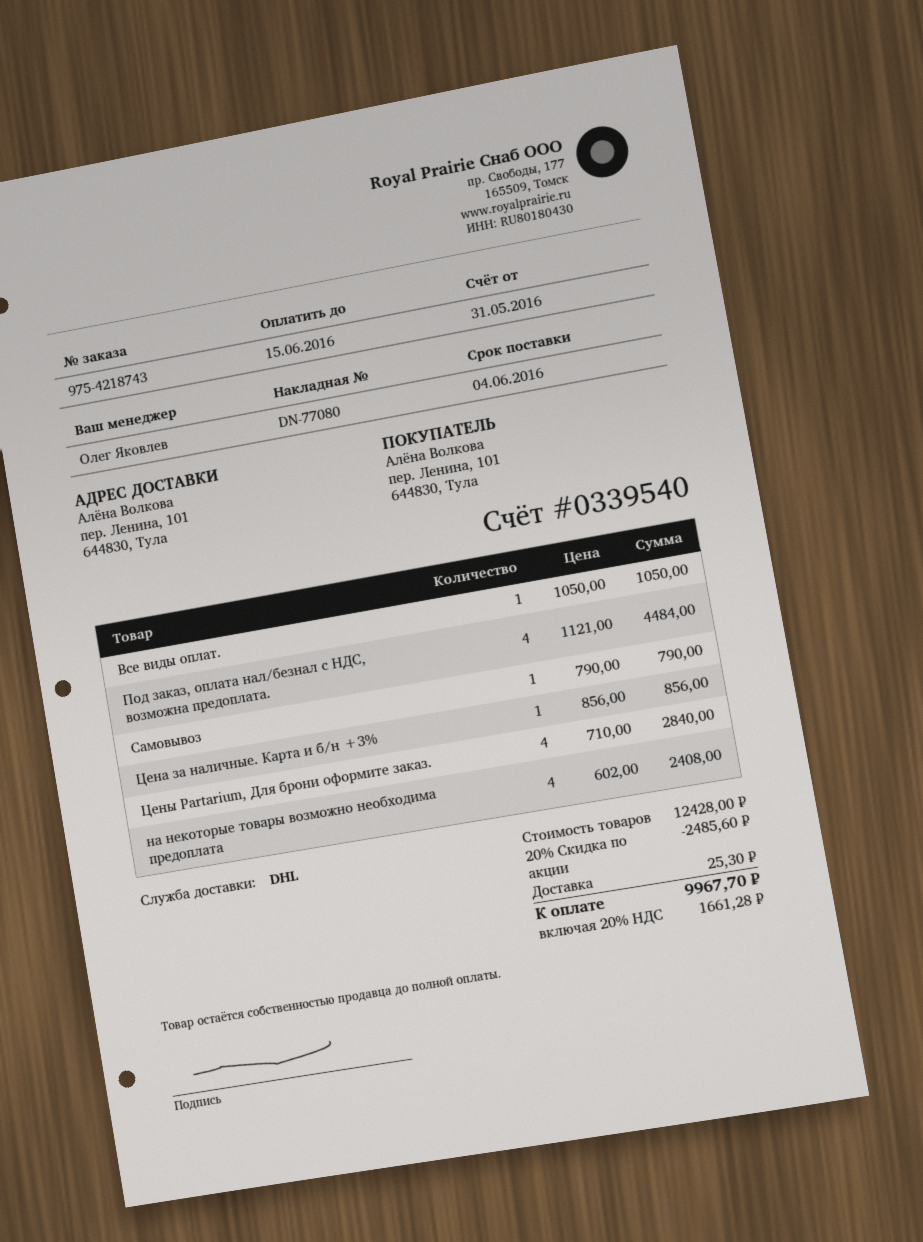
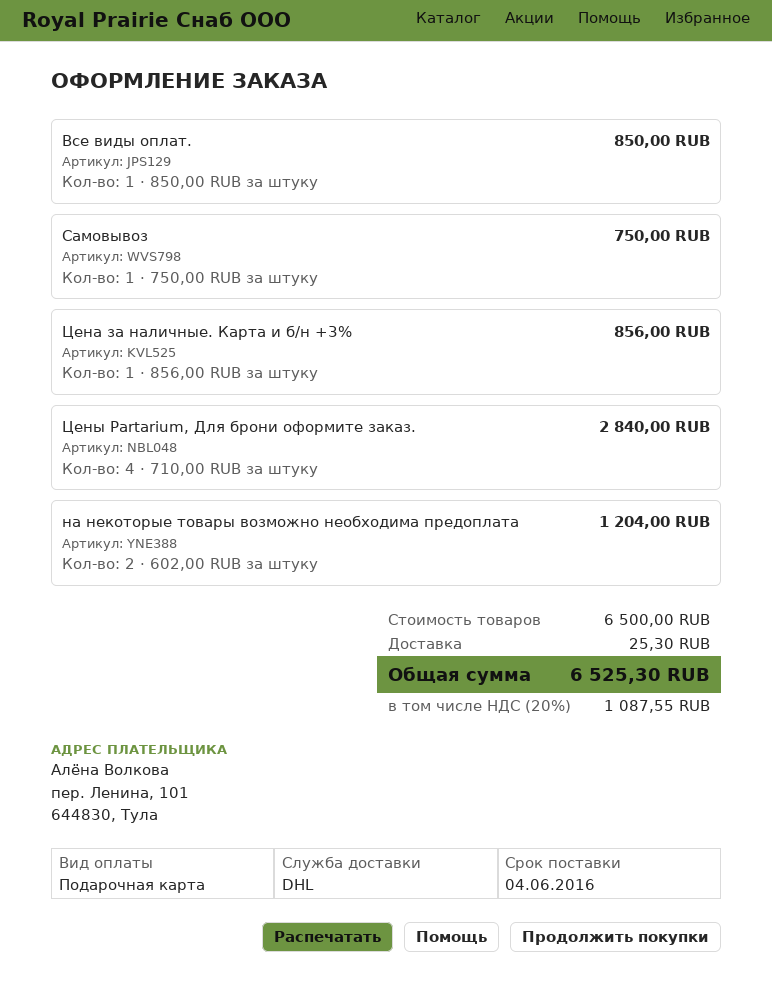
Все виды оплат.: 1 x 1050.00 = 1050.00 -> 1 x 850.00 = 850.00
Под заказ, оплата нал/безнал с НДС, возможна предоплата.: 4 x 1121.00 = 4484.00 -> none
Самовывоз: 1 x 790.00 = 790.00 -> 1 x 750.00 = 750.00
на некоторые товары возможно необходима предоплата: 4 x 602.00 = 2408.00 -> 2 x 602.00 = 1204.00
subtotal: 12428.00 -> 6500.00
discount: 20% = 2485.60 -> none
tax: 20% = 1661.28 -> 20% = 1087.55
total: 9967.70 -> 6525.30

